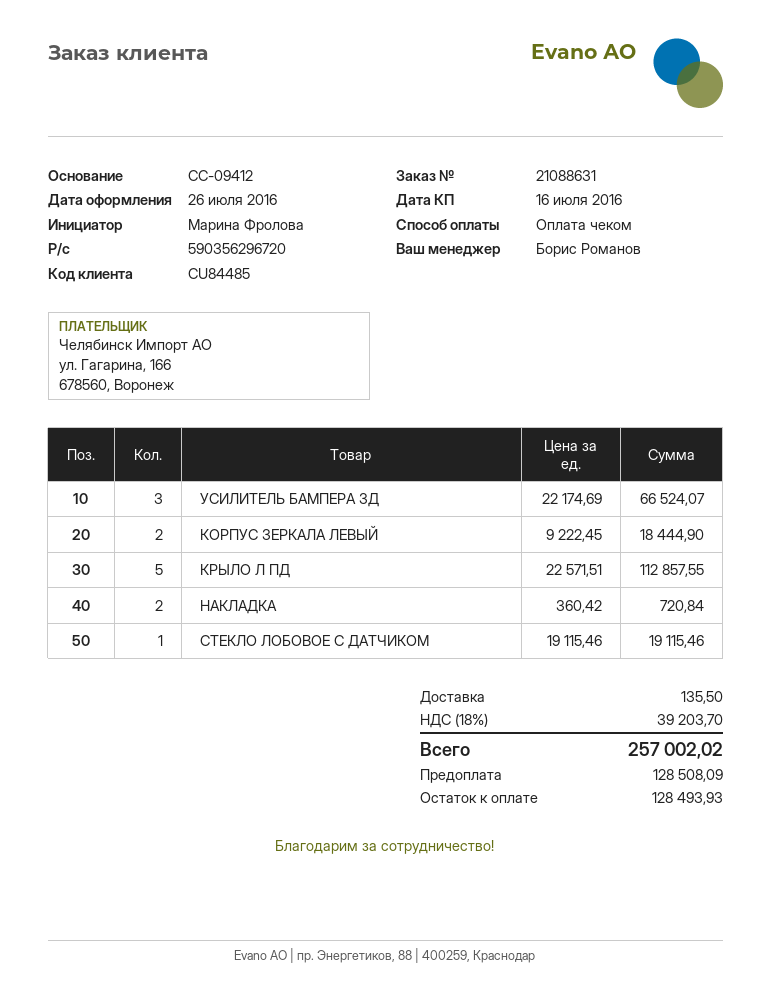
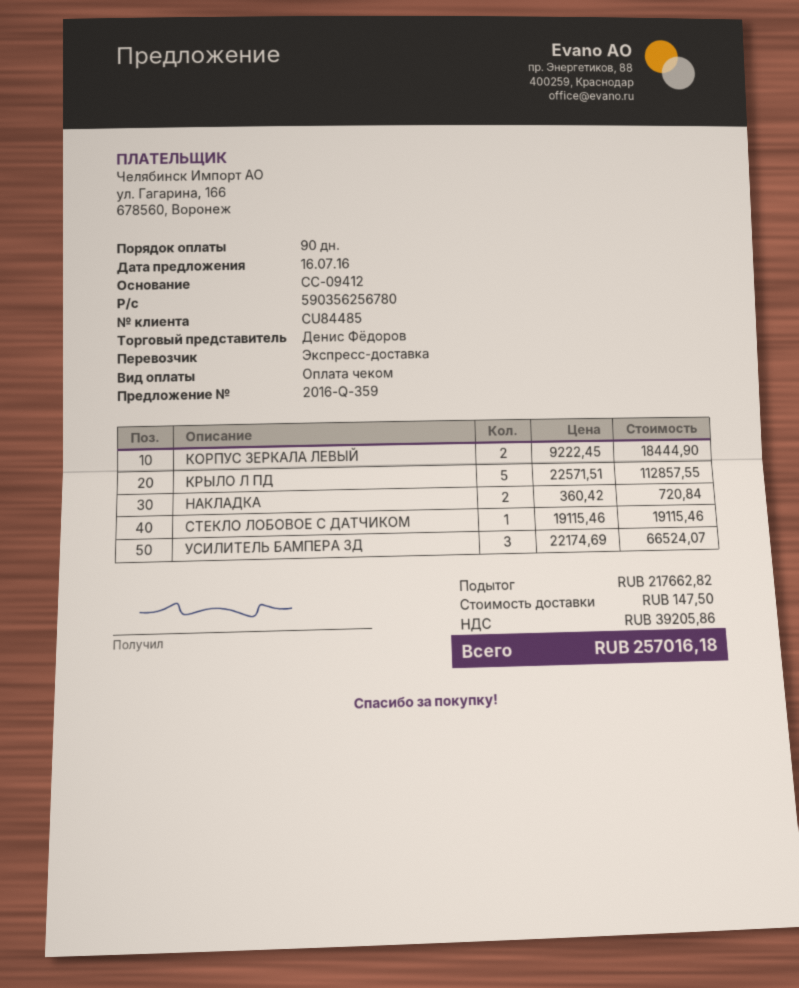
sales rep: Борис Романов -> Денис Фёдоров
bank account: 590356296720 -> 590356256780
shipping: 135.50 -> 147.50
tax: 39203.70 -> 39205.86
total: 257002.02 -> 257016.18

